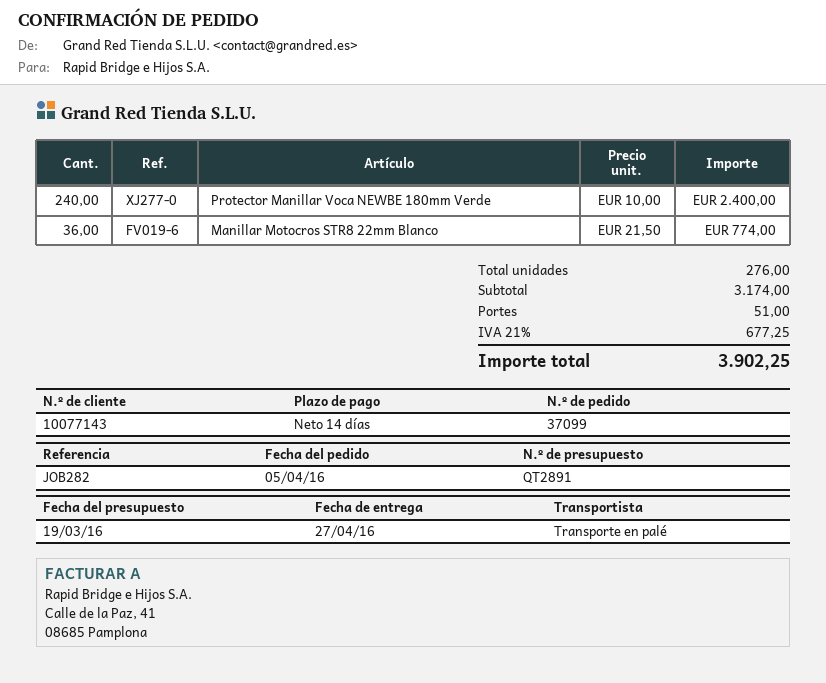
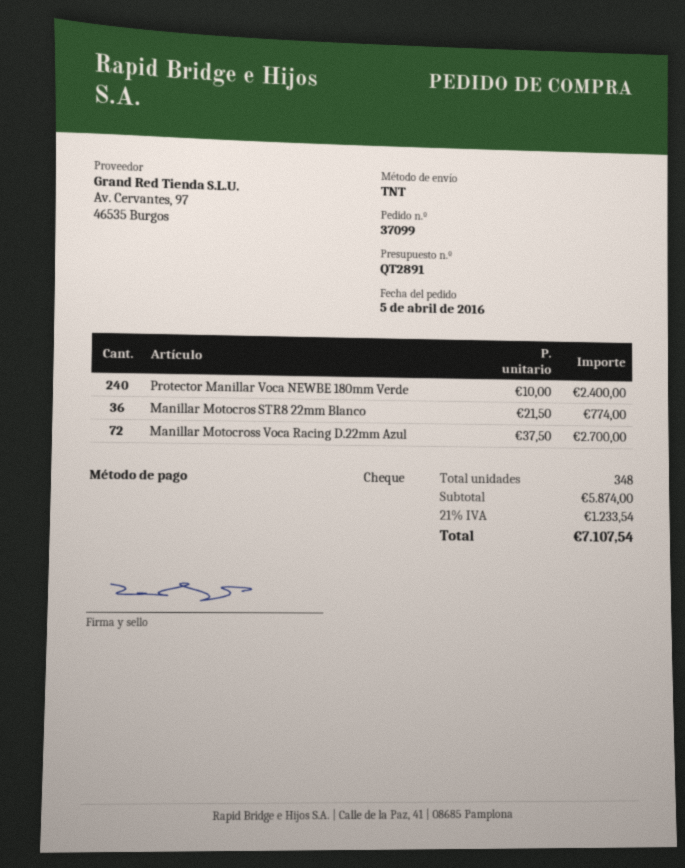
shipping method: pallet freight -> TNT
Manillar Motocross Voca Racing D.22mm Azul: none -> 72 x 37.50 = 2700.00
total quantity: 276 -> 348
subtotal: 3174.00 -> 5874.00
shipping: 51.00 -> none
tax: 21% = 677.25 -> 21% = 1233.54
total: 3902.25 -> 7107.54

